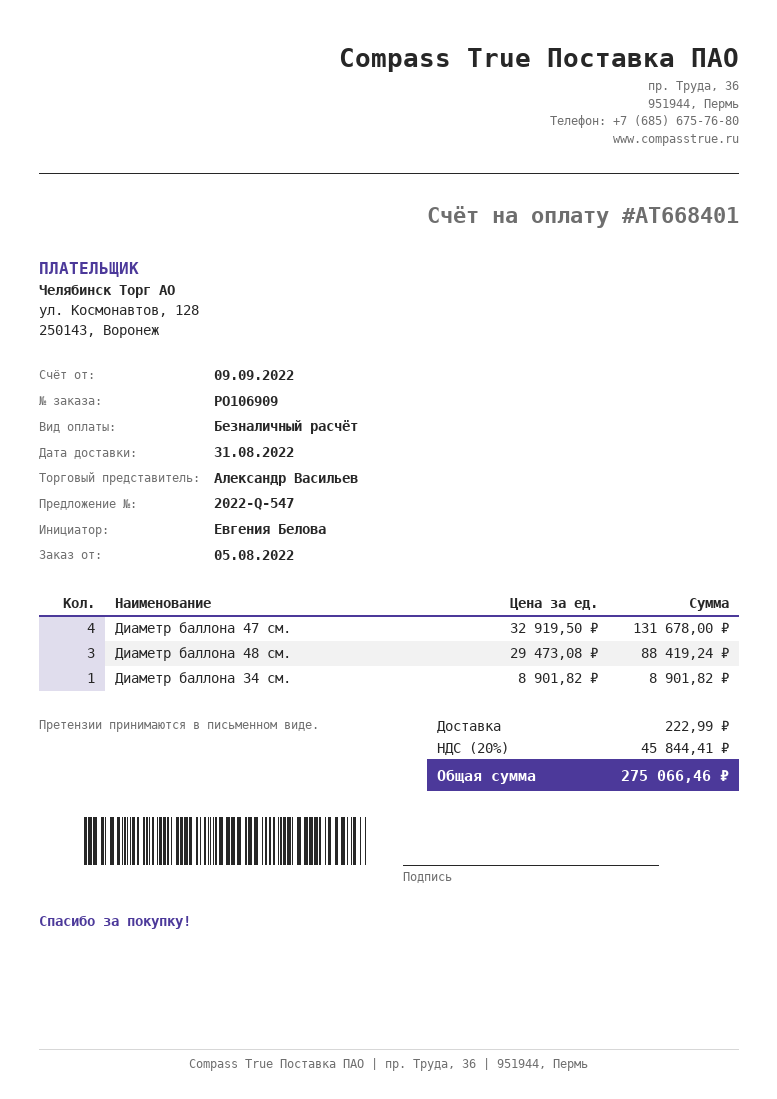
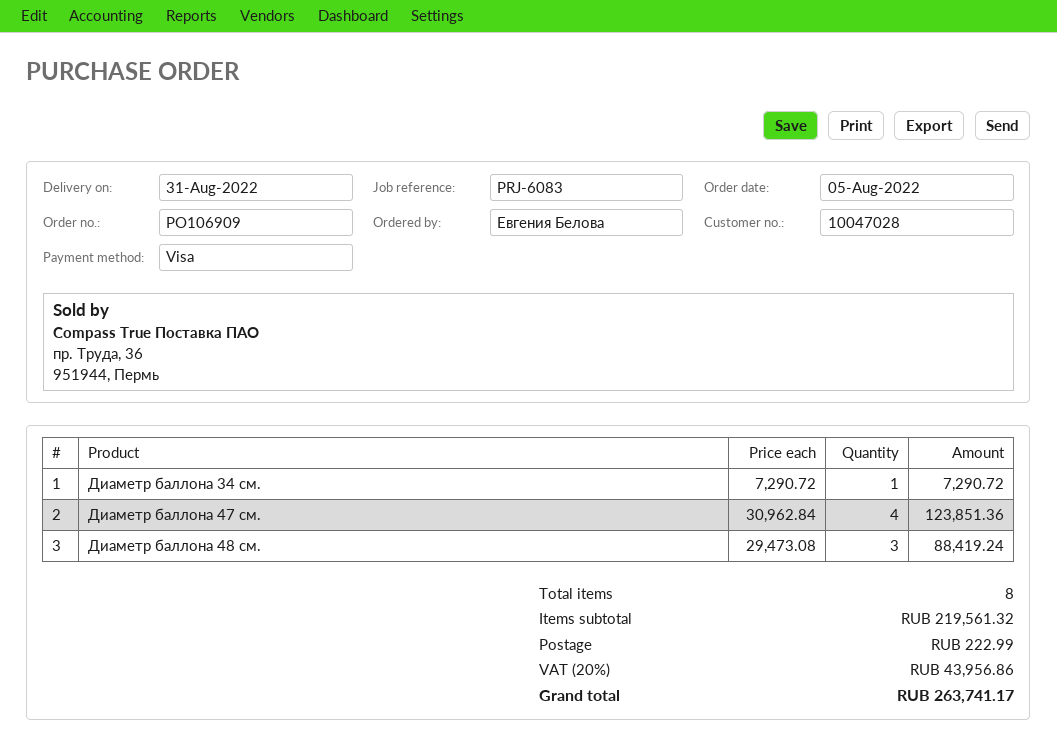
payment method: bank transfer -> Visa
Диаметр баллона 47 см.: 4 x 32919.50 = 131678.00 -> 4 x 30962.84 = 123851.36
Диаметр баллона 34 см.: 1 x 8901.82 = 8901.82 -> 1 x 7290.72 = 7290.72
tax: 20% = 45844.41 -> 20% = 43956.86
total: 275066.46 -> 263741.17

